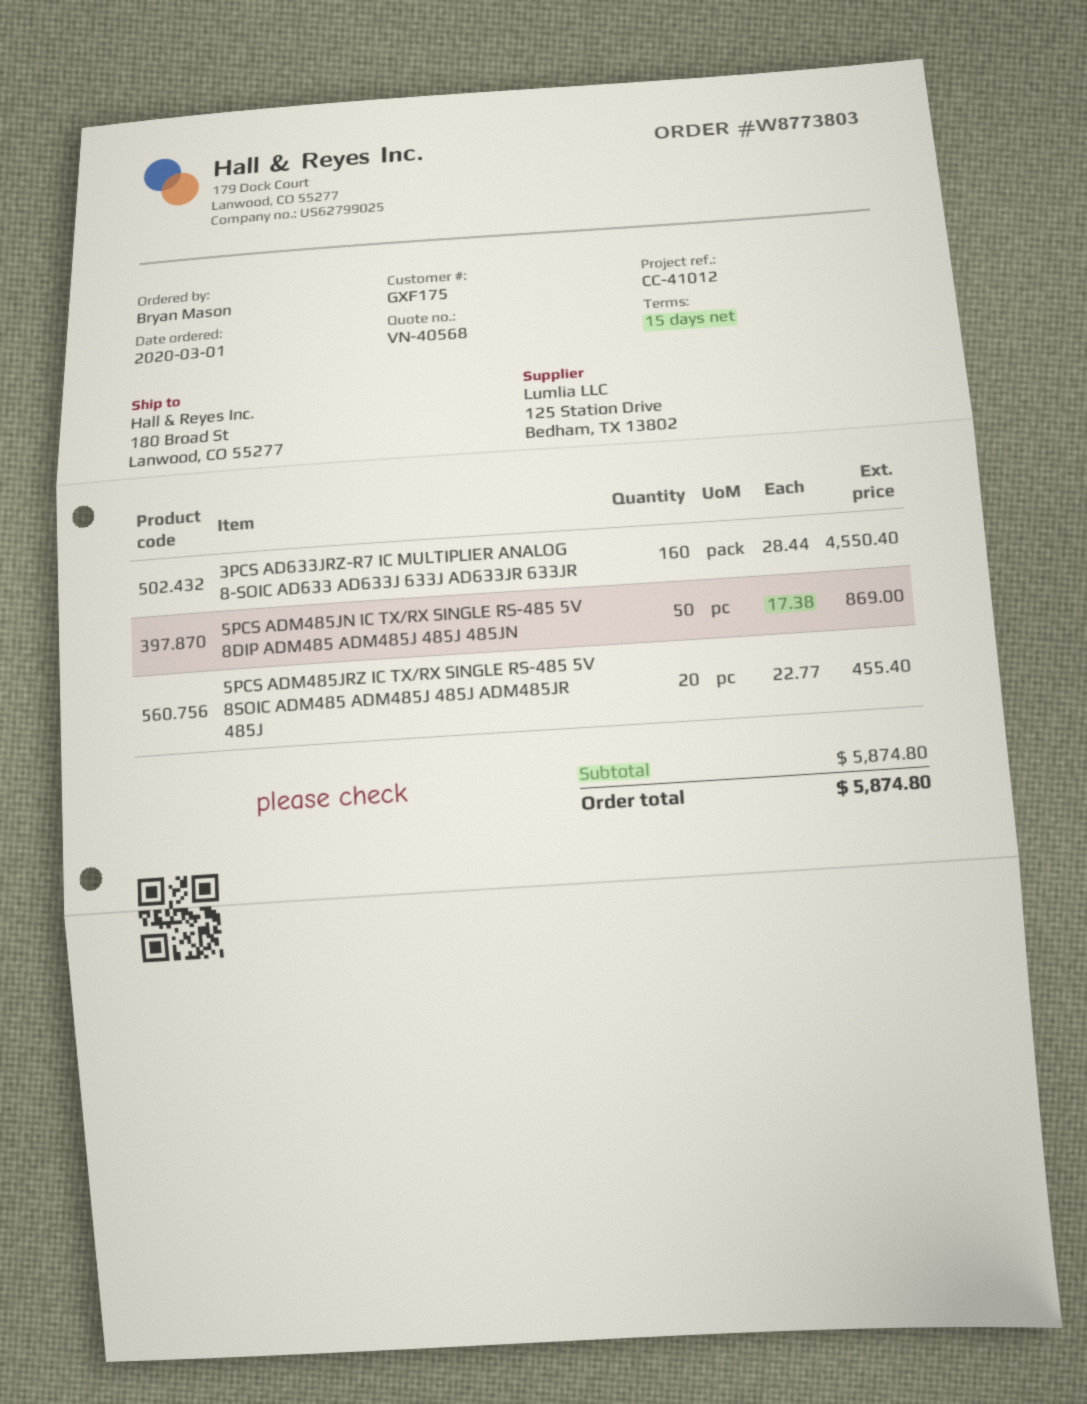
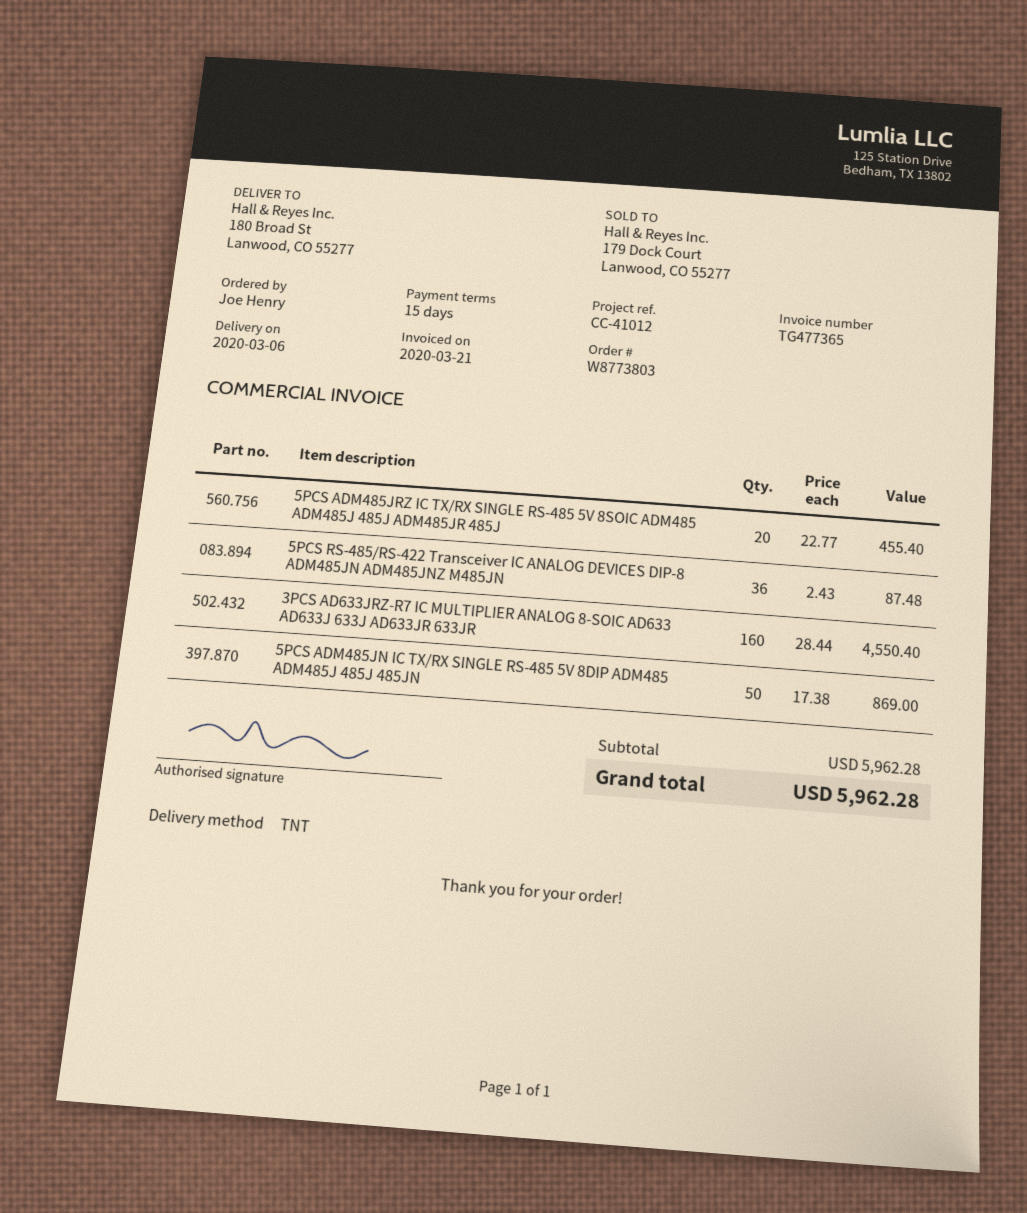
ordered by: Bryan Mason -> Joe Henry
5PCS RS-485/RS-422 Transceiver IC ANALOG DEVICES DIP-8 ADM485JN ADM485JNZ M485JN: none -> 36 x 2.43 = 87.48
subtotal: 5874.80 -> 5962.28
total: 5874.80 -> 5962.28

